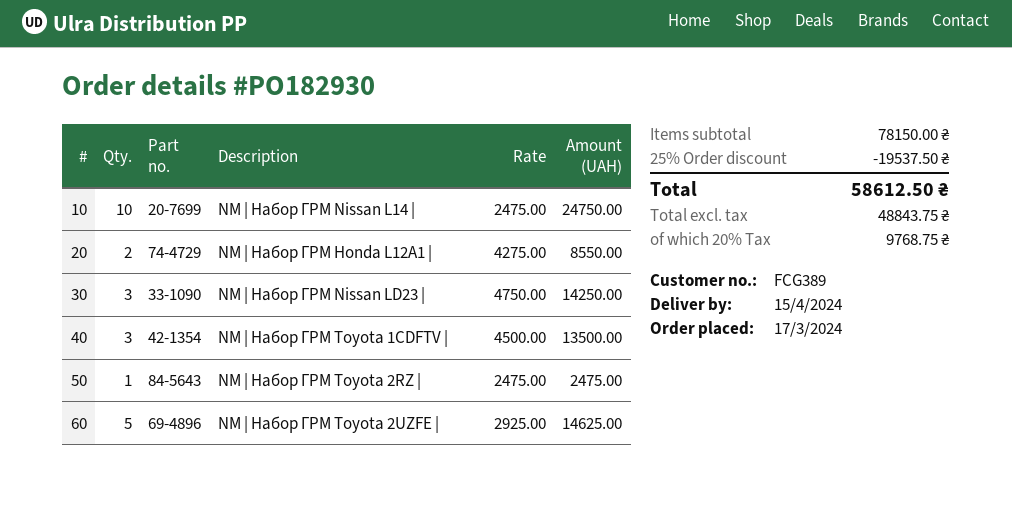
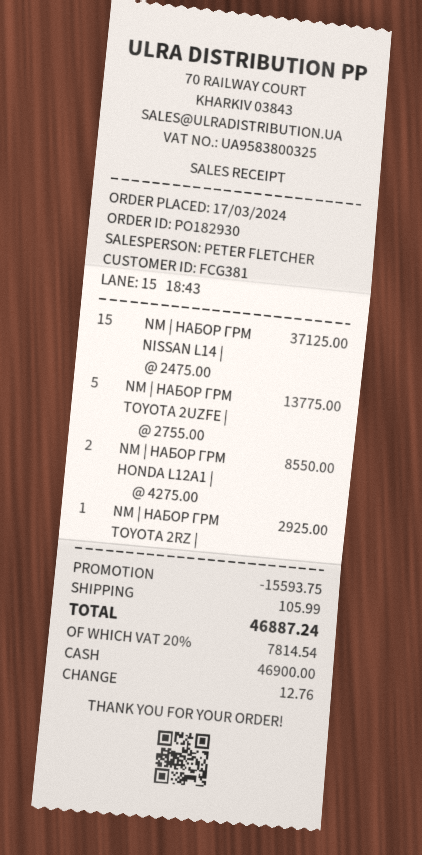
customer number: FCG389 -> FCG381
NM | Набор ГРМ Nissan L14 |: 10 x 2475.00 = 24750.00 -> 15 x 2475.00 = 37125.00
NM | Набор ГРМ Nissan LD23 |: 3 x 4750.00 = 14250.00 -> none
NM | Набор ГРМ Toyota 1CDFTV |: 3 x 4500.00 = 13500.00 -> none
NM | Набор ГРМ Toyota 2RZ |: 1 x 2475.00 = 2475.00 -> 1 x 2925.00 = 2925.00
NM | Набор ГРМ Toyota 2UZFE |: 5 x 2925.00 = 14625.00 -> 5 x 2755.00 = 13775.00
discount: 19537.50 -> 15593.75
shipping: none -> 105.99
tax: 20% = 9768.75 -> 20% = 7814.54
total: 58612.50 -> 46887.24

